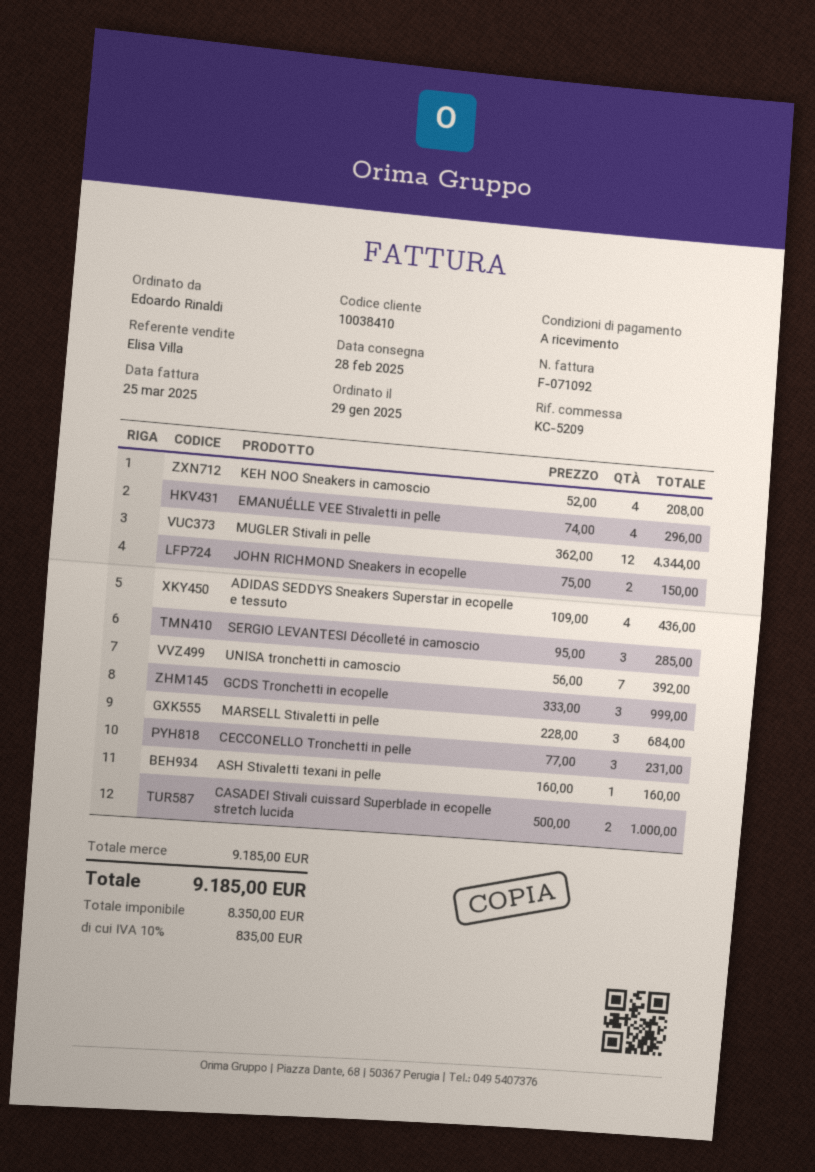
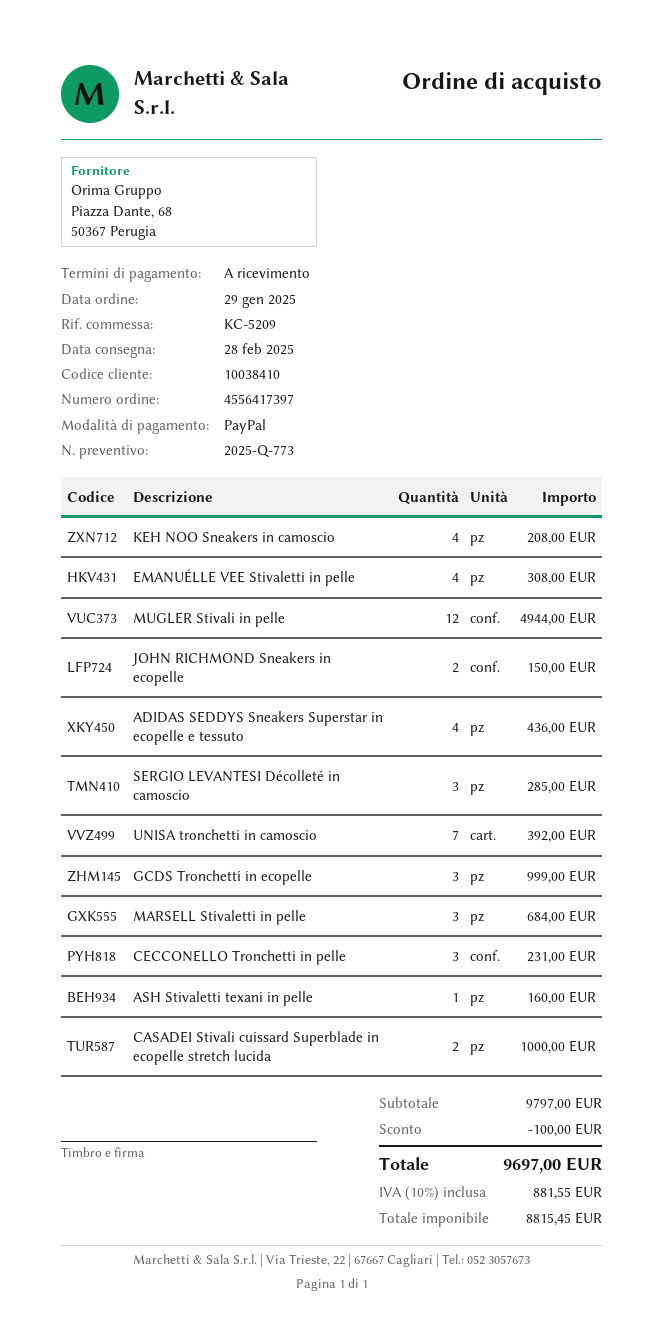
EMANUÉLLE VEE Stivaletti in pelle: 4 for 296.00 -> 4 for 308.00
MUGLER Stivali in pelle: 12 for 4344.00 -> 12 for 4944.00
subtotal: 9185.00 -> 9797.00
discount: none -> 100.00
net: 8350.00 -> 8815.45
tax: 10% = 835.00 -> 10% = 881.55
total: 9185.00 -> 9697.00

